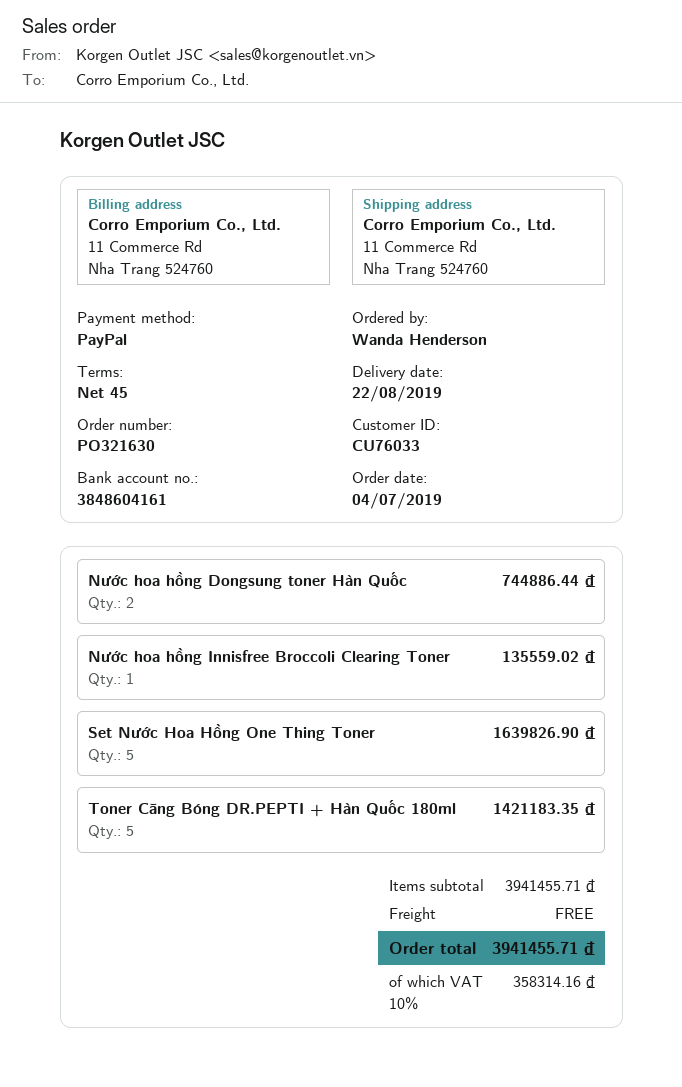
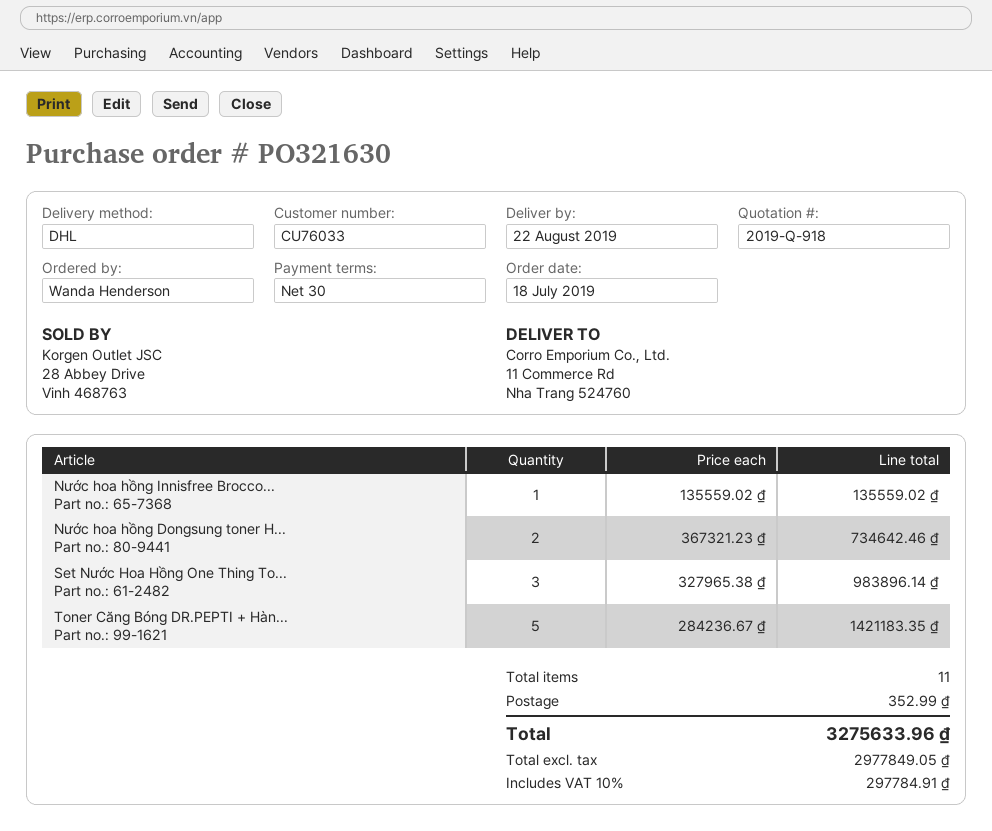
order date: 2019-07-04 -> 2019-07-18
payment terms: 45 days -> 30 days
Nước hoa hồng Dongsung toner Hàn Quốc: 2 for 744886.44 -> 2 for 734642.46
Set Nước Hoa Hồng One Thing Toner: 5 for 1639826.90 -> 3 for 983896.14
shipping: 0.00 -> 352.99
tax: 10% = 358314.16 -> 10% = 297784.91
total: 3941455.71 -> 3275633.96

